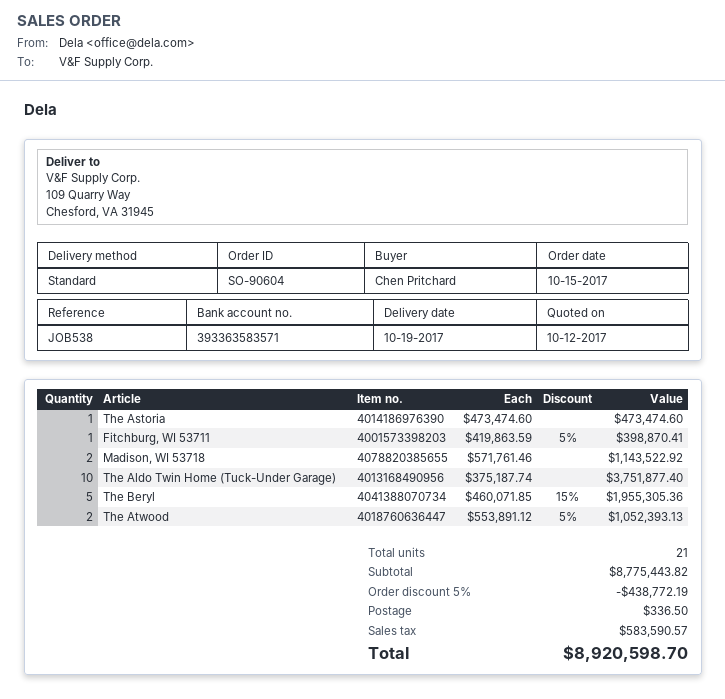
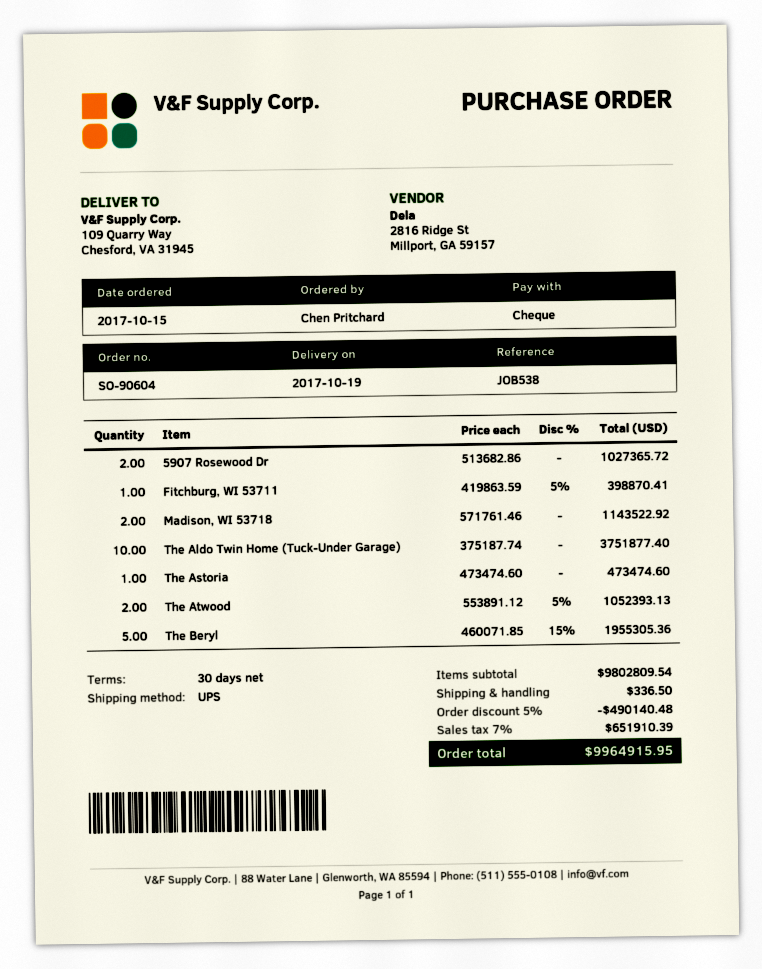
shipping method: standard -> UPS
5907 Rosewood Dr: none -> 2 x 513682.86 = 1027365.72
subtotal: 8775443.82 -> 9802809.54
discount: 5% = 438772.19 -> 5% = 490140.48
tax: 583590.57 -> 651910.39
total: 8920598.70 -> 9964915.95

